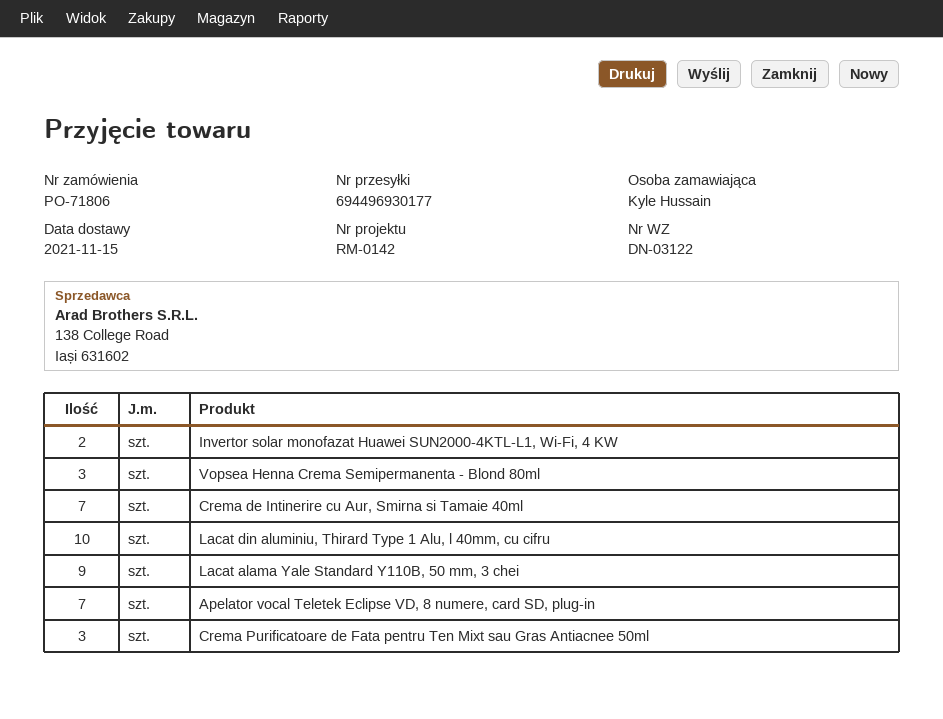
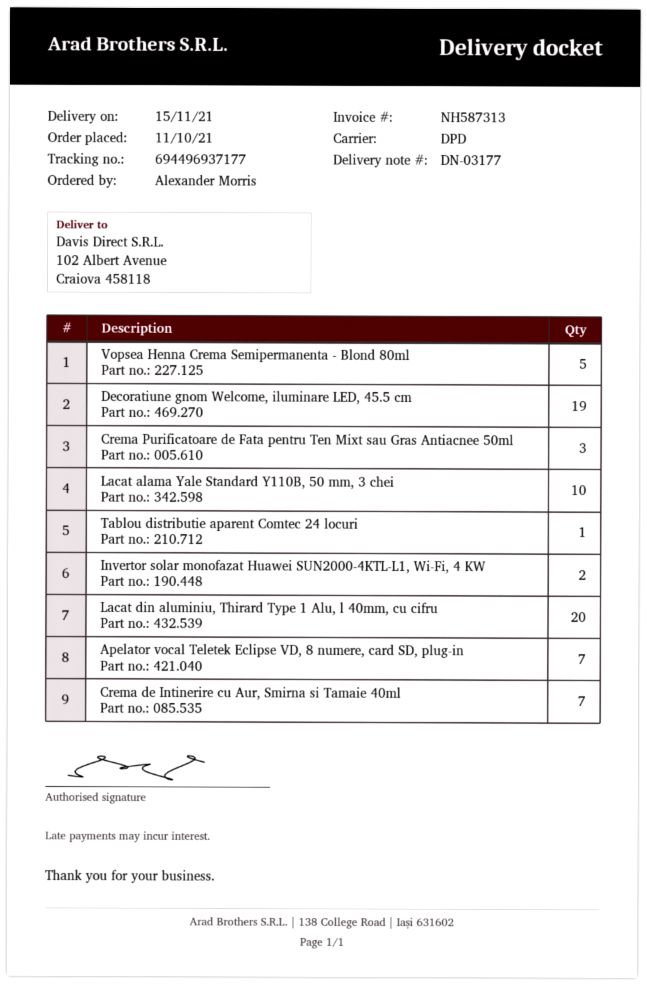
delivery note number: DN-03122 -> DN-03177
ordered by: Kyle Hussain -> Alexander Morris
tracking number: 694496930177 -> 694496937177
Vopsea Henna Crema Semipermanenta - Blond 80ml: 3 -> 5
Lacat din aluminiu, Thirard Type 1 Alu, l 40mm, cu cifru: 10 -> 20
Lacat alama Yale Standard Y110B, 50 mm, 3 chei: 9 -> 10
Decoratiune gnom Welcome, iluminare LED, 45.5 cm: none -> 19
Tablou distributie aparent Comtec 24 locuri: none -> 1

